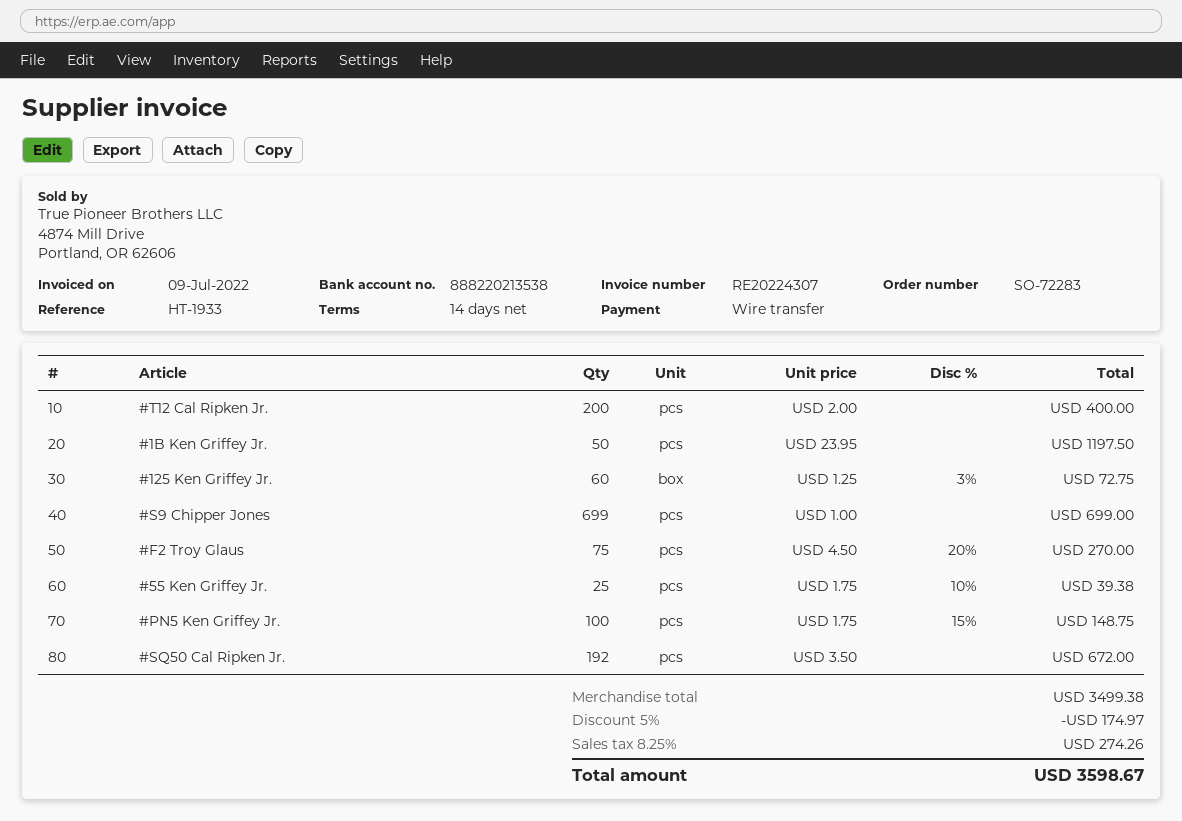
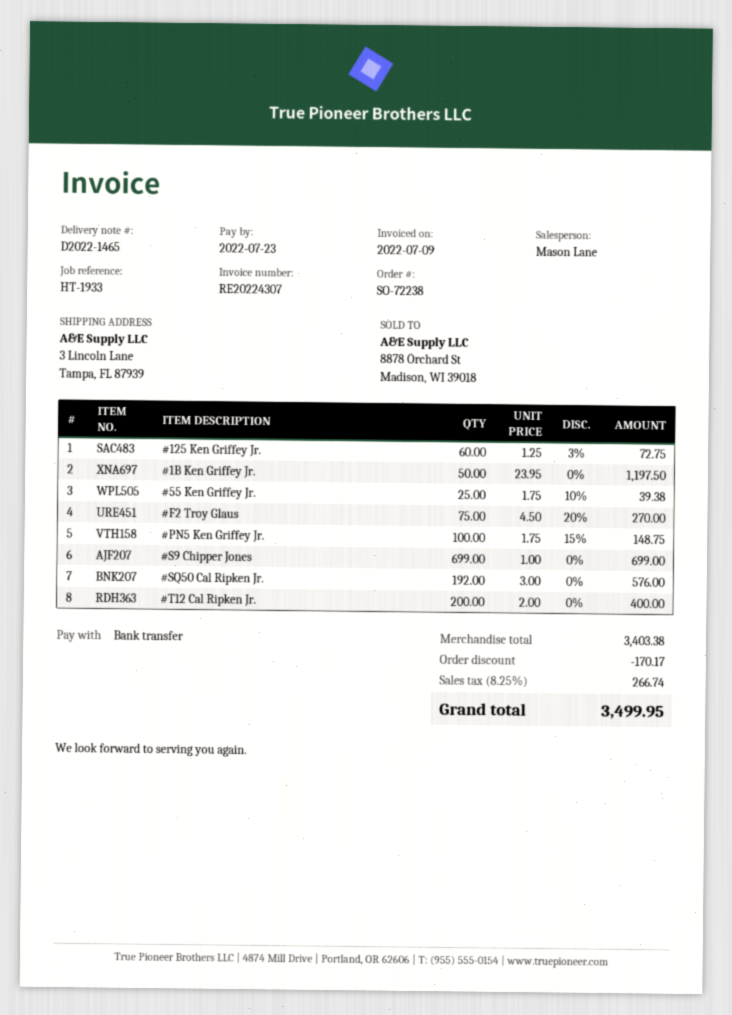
order number: SO-72283 -> SO-72238
#SQ50 Cal Ripken Jr.: 192 x 3.50 = 672.00 -> 192 x 3.00 = 576.00
subtotal: 3499.38 -> 3403.38
discount: 174.97 -> 170.17
tax: 8.25% = 274.26 -> 8.25% = 266.74
total: 3598.67 -> 3499.95

